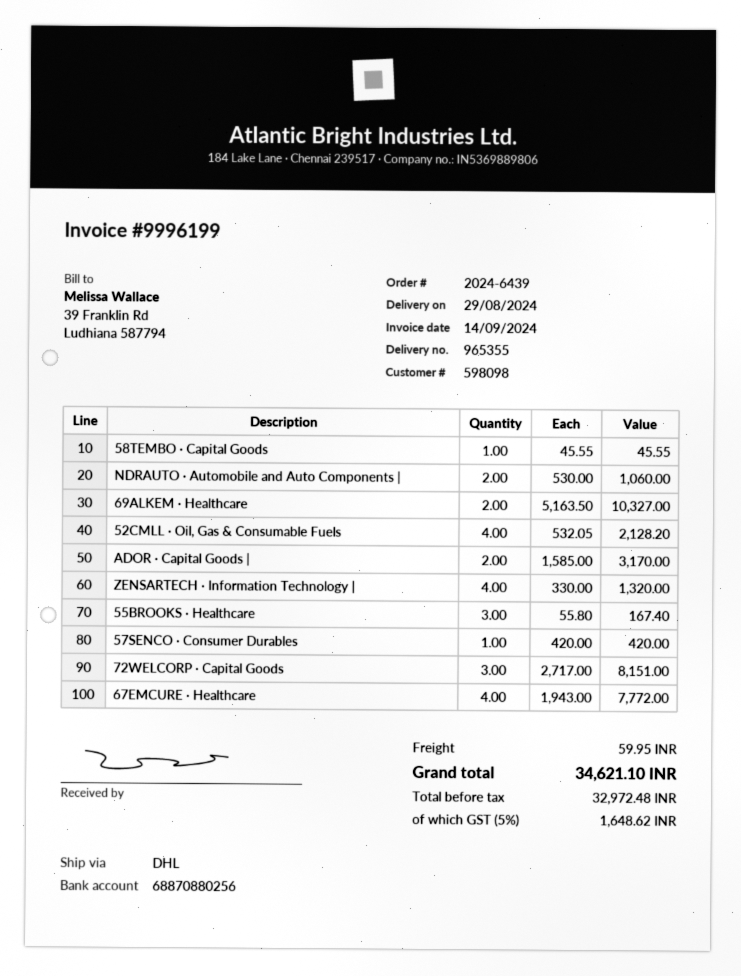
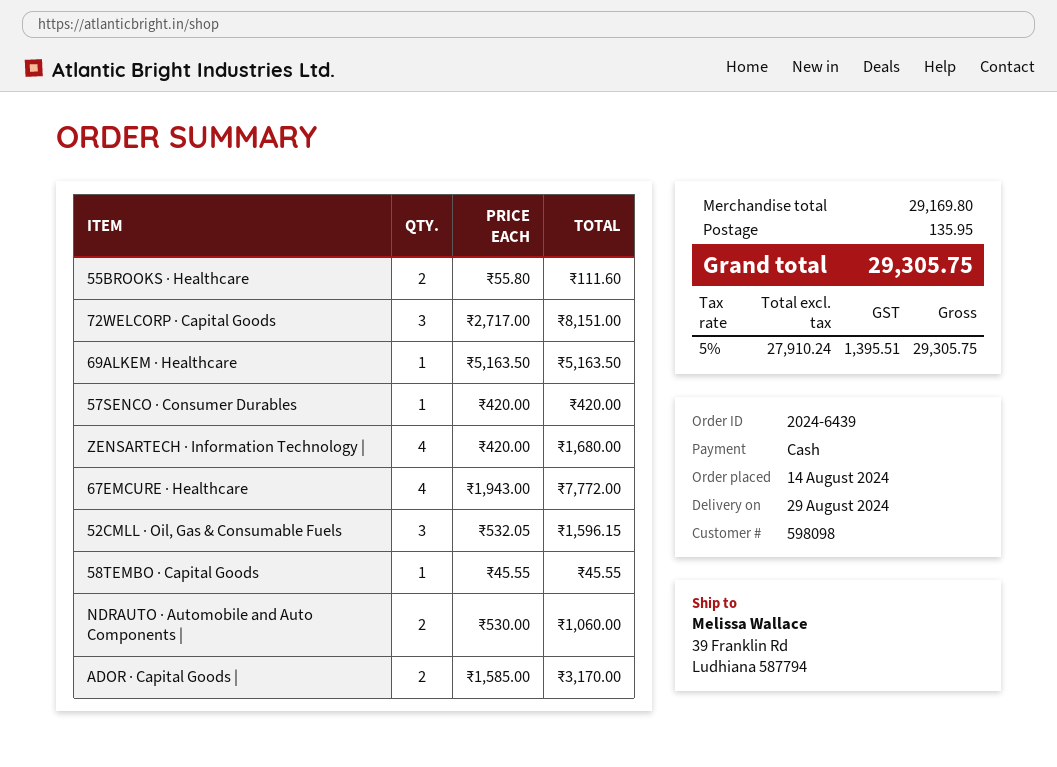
69ALKEM · Healthcare: 2 x 5163.50 = 10327.00 -> 1 x 5163.50 = 5163.50
52CMLL · Oil, Gas & Consumable Fuels: 4 x 532.05 = 2128.20 -> 3 x 532.05 = 1596.15
ZENSARTECH · Information Technology |: 4 x 330.00 = 1320.00 -> 4 x 420.00 = 1680.00
55BROOKS · Healthcare: 3 x 55.80 = 167.40 -> 2 x 55.80 = 111.60
shipping: 59.95 -> 135.95
net: 32972.48 -> 27910.24
tax: 5% = 1648.62 -> 5% = 1395.51
total: 34621.10 -> 29305.75

